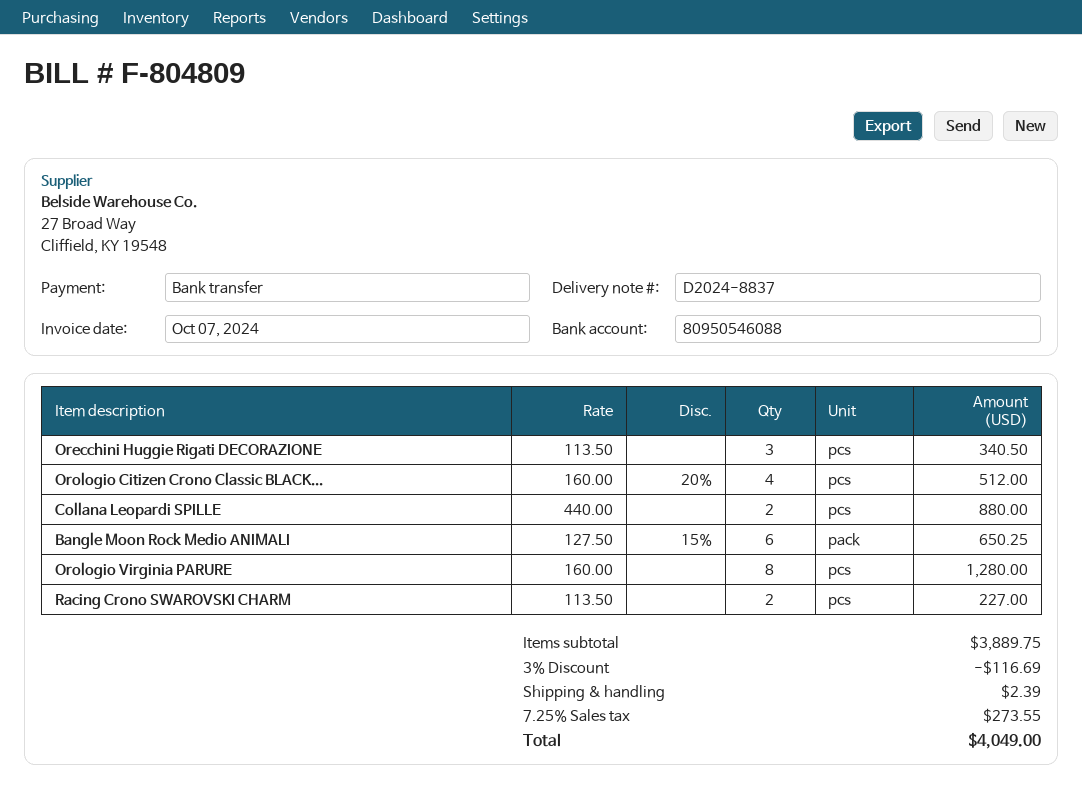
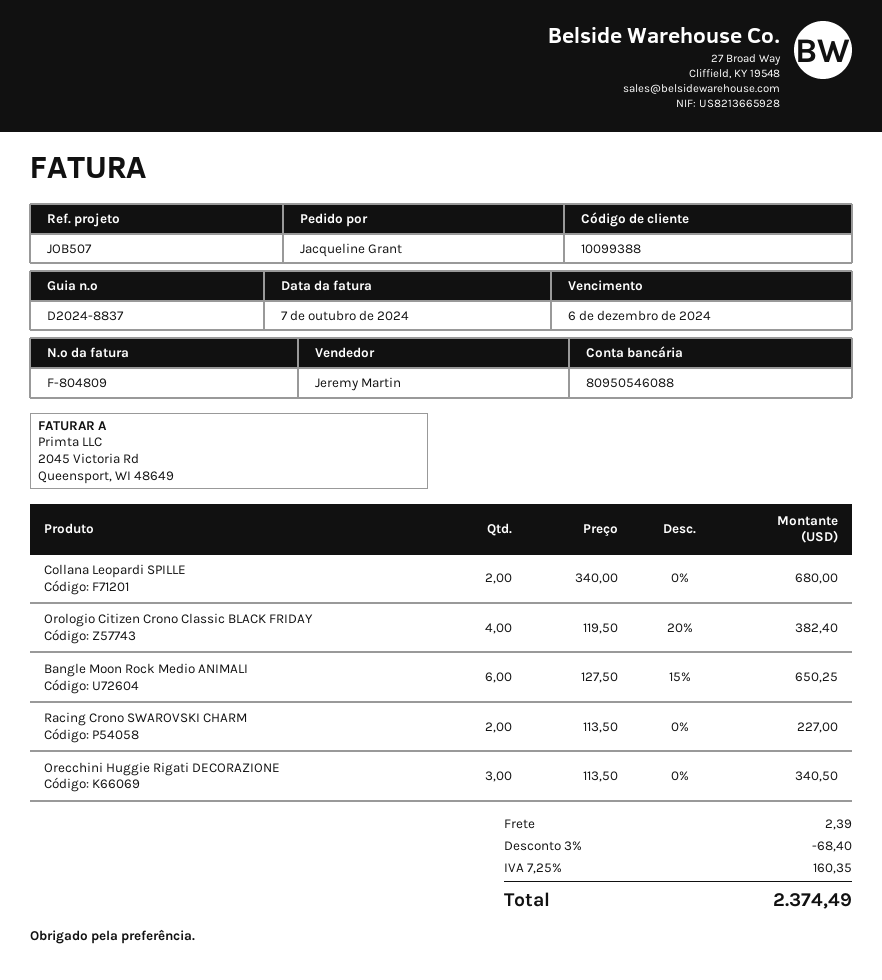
Orologio Citizen Crono Classic BLACK...: 4 x 160.00 - 20% = 512.00 -> 4 x 119.50 - 20% = 382.40
Collana Leopardi SPILLE: 2 x 440.00 = 880.00 -> 2 x 340.00 = 680.00
Orologio Virginia PARURE: 8 x 160.00 = 1280.00 -> none
discount: 3% = 116.69 -> 3% = 68.40
tax: 7.25% = 273.55 -> 7.25% = 160.35
total: 4049.00 -> 2374.49

